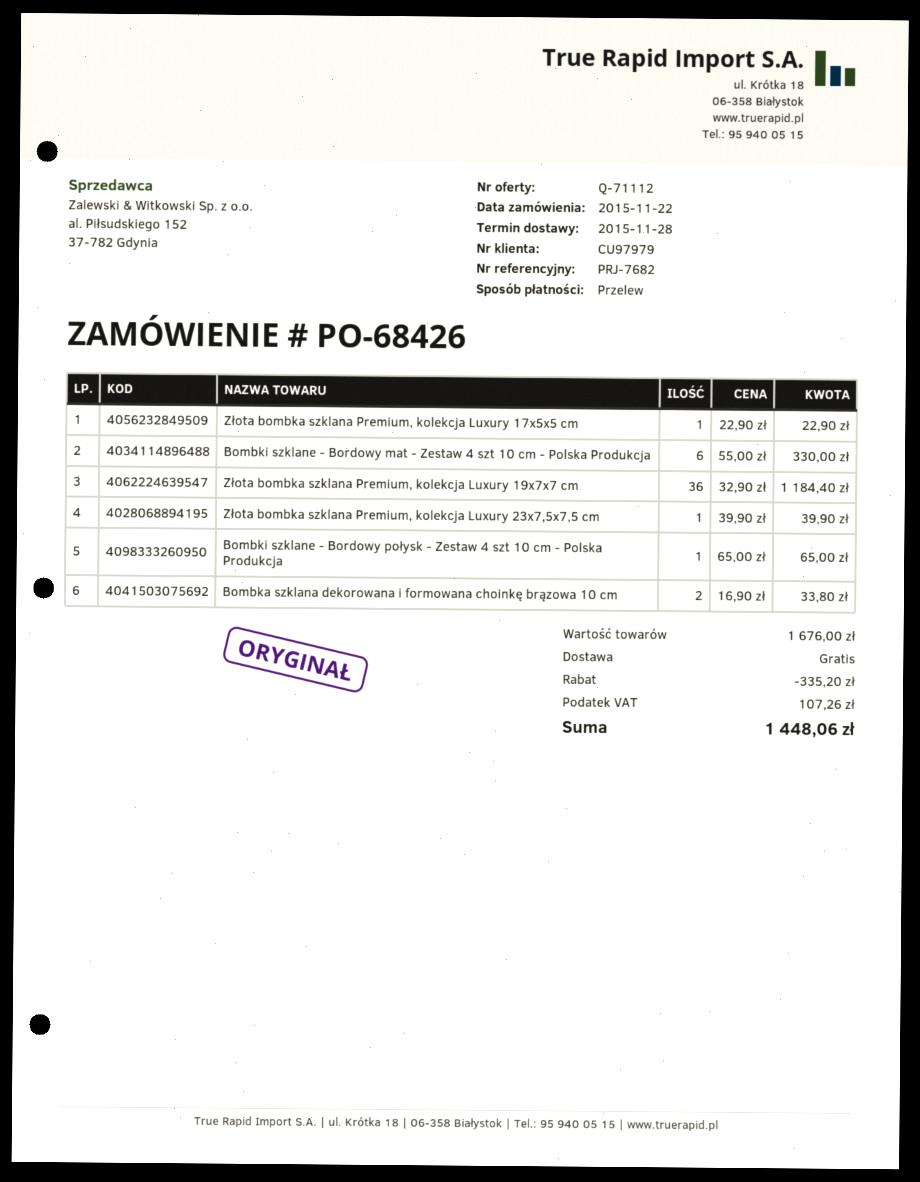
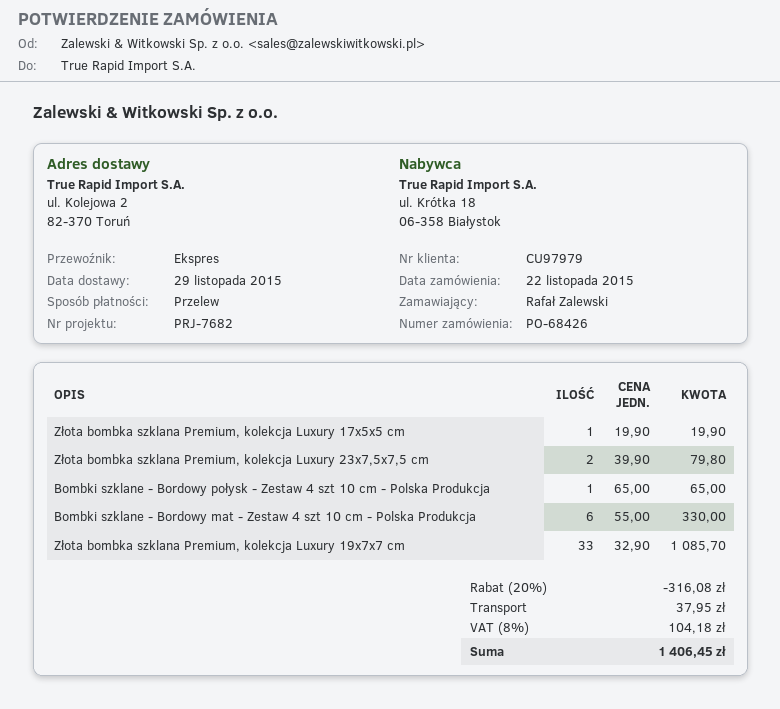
delivery date: 2015-11-28 -> 2015-11-29
Złota bombka szklana Premium, kolekcja Luxury 17x5x5 cm: 1 x 22.90 = 22.90 -> 1 x 19.90 = 19.90
Złota bombka szklana Premium, kolekcja Luxury 19x7x7 cm: 36 x 32.90 = 1184.40 -> 33 x 32.90 = 1085.70
Złota bombka szklana Premium, kolekcja Luxury 23x7,5x7,5 cm: 1 x 39.90 = 39.90 -> 2 x 39.90 = 79.80
Bombka szklana dekorowana i formowana choinkę brązowa 10 cm: 2 x 16.90 = 33.80 -> none
discount: 335.20 -> 316.08
shipping: 0.00 -> 37.95
tax: 107.26 -> 104.18
total: 1448.06 -> 1406.45

